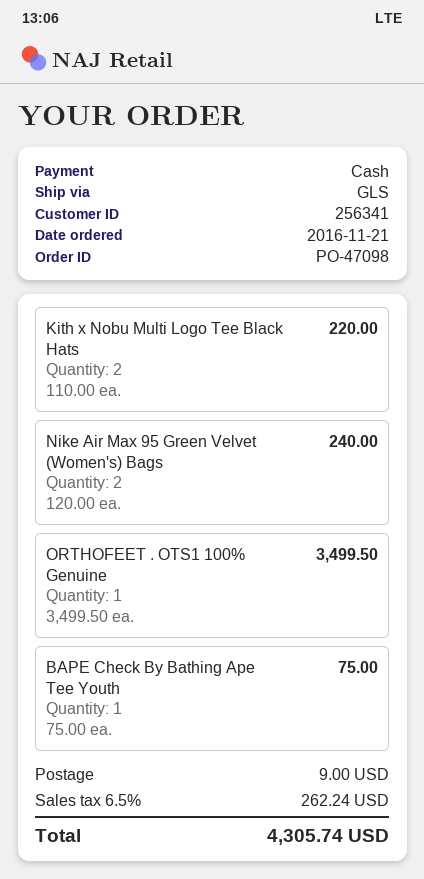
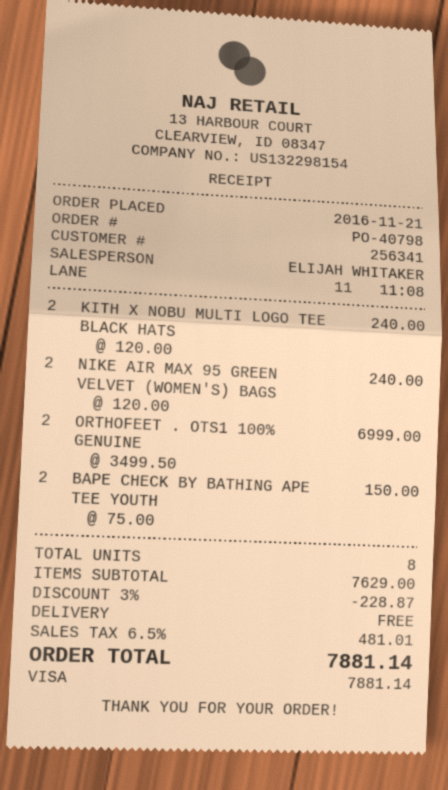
order number: PO-47098 -> PO-40798
payment method: cash -> Visa
Kith x Nobu Multi Logo Tee Black Hats: 2 x 110.00 = 220.00 -> 2 x 120.00 = 240.00
ORTHOFEET . OTS1 100% Genuine: 1 x 3499.50 = 3499.50 -> 2 x 3499.50 = 6999.00
BAPE Check By Bathing Ape Tee Youth: 1 x 75.00 = 75.00 -> 2 x 75.00 = 150.00
discount: none -> 3% = 228.87
shipping: 9.00 -> 0.00
tax: 6.5% = 262.24 -> 6.5% = 481.01
total: 4305.74 -> 7881.14

